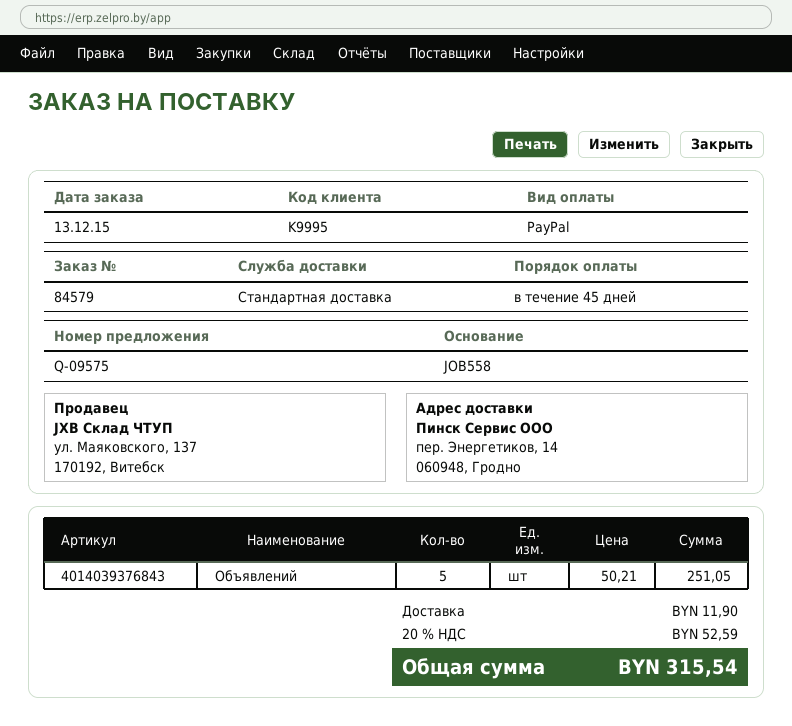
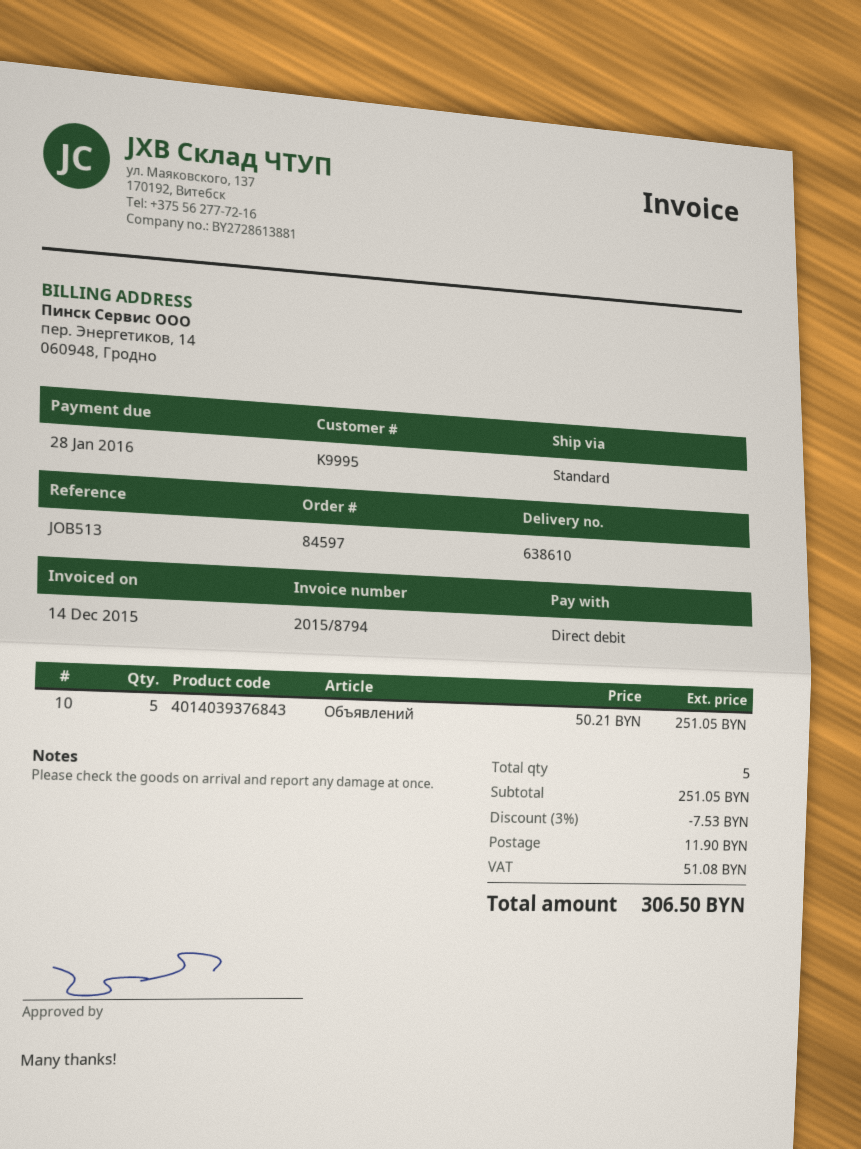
order number: 84579 -> 84597
reference: JOB558 -> JOB513
payment method: PayPal -> direct debit
discount: none -> 3% = 7.53
tax: 52.59 -> 51.08
total: 315.54 -> 306.50

